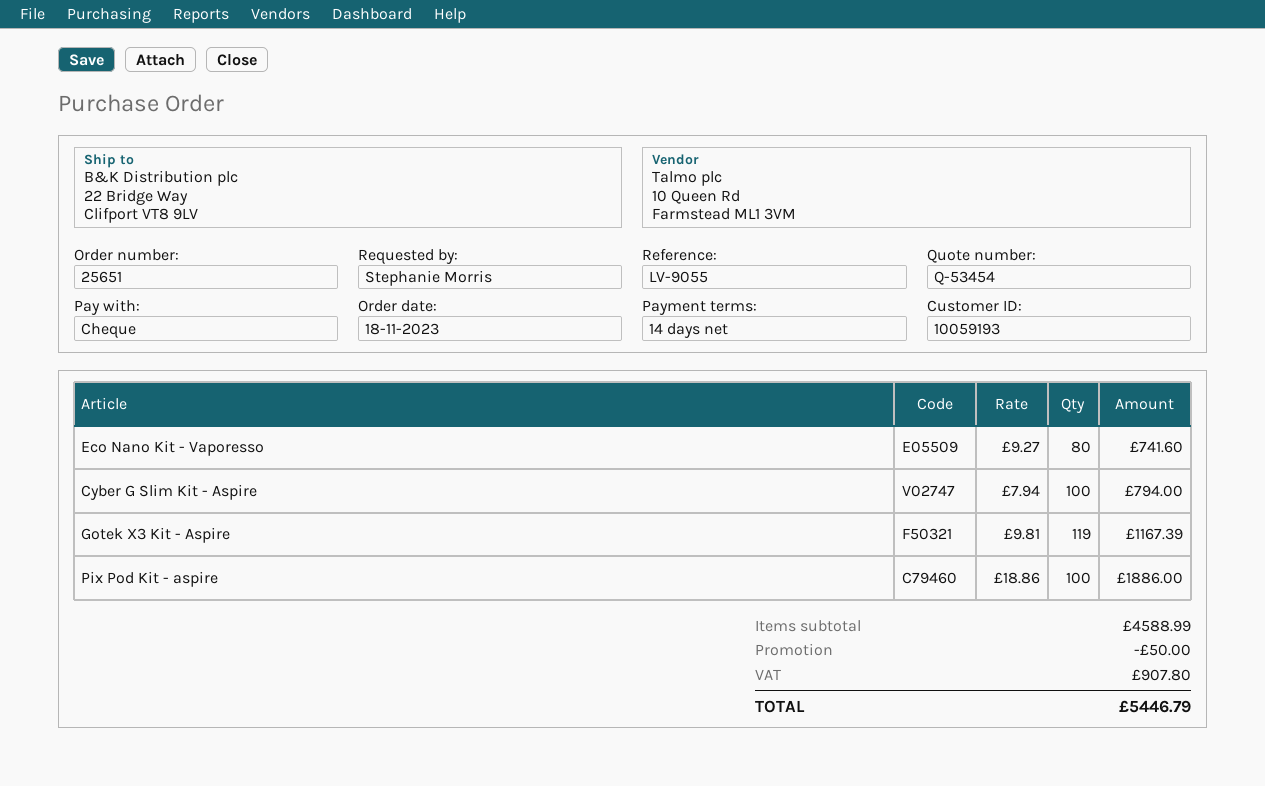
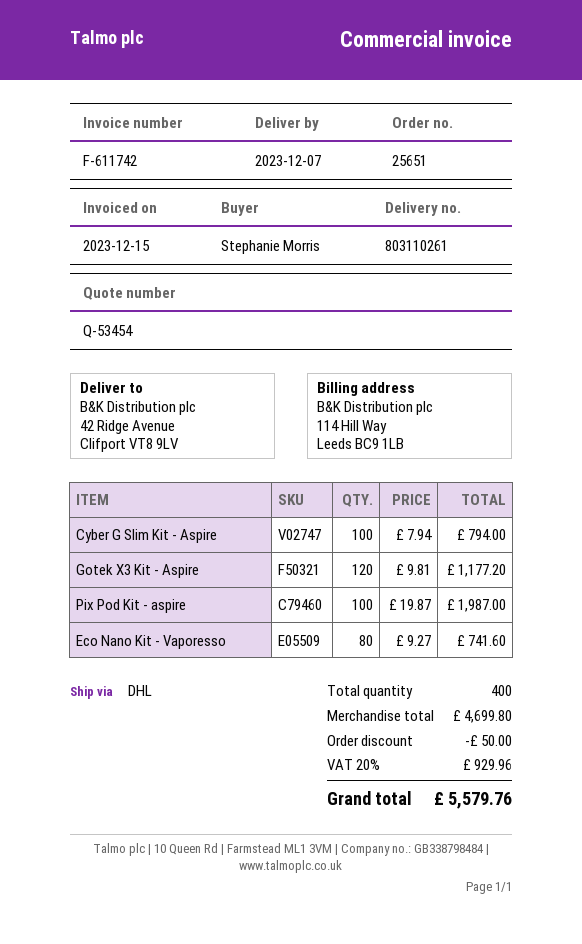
ship to: 22 Bridge Way, Clifport VT8 9LV -> 42 Ridge Avenue, Clifport VT8 9LV
Gotek X3 Kit - Aspire: 119 x 9.81 = 1167.39 -> 120 x 9.81 = 1177.20
Pix Pod Kit - aspire: 100 x 18.86 = 1886.00 -> 100 x 19.87 = 1987.00
subtotal: 4588.99 -> 4699.80
tax: 907.80 -> 929.96
total: 5446.79 -> 5579.76

